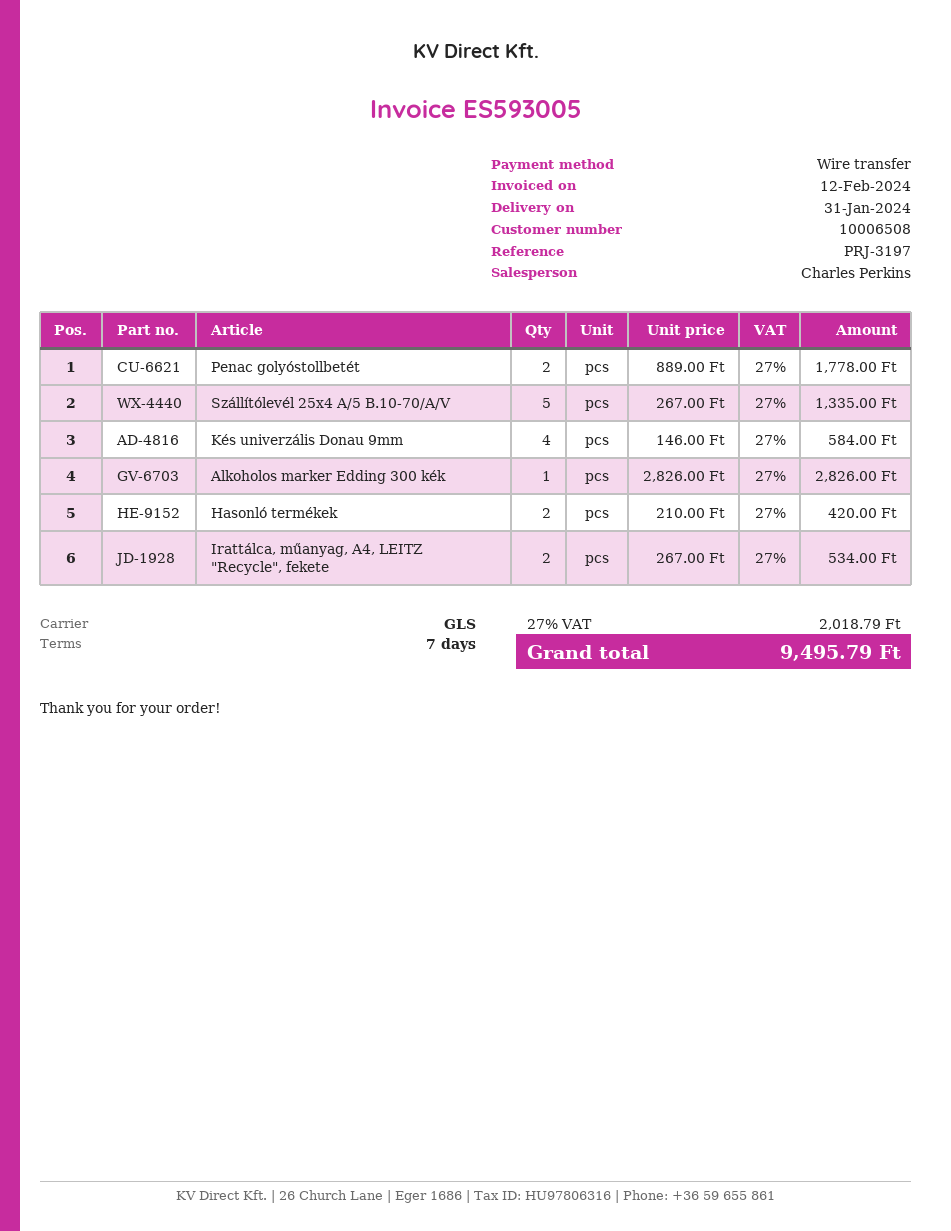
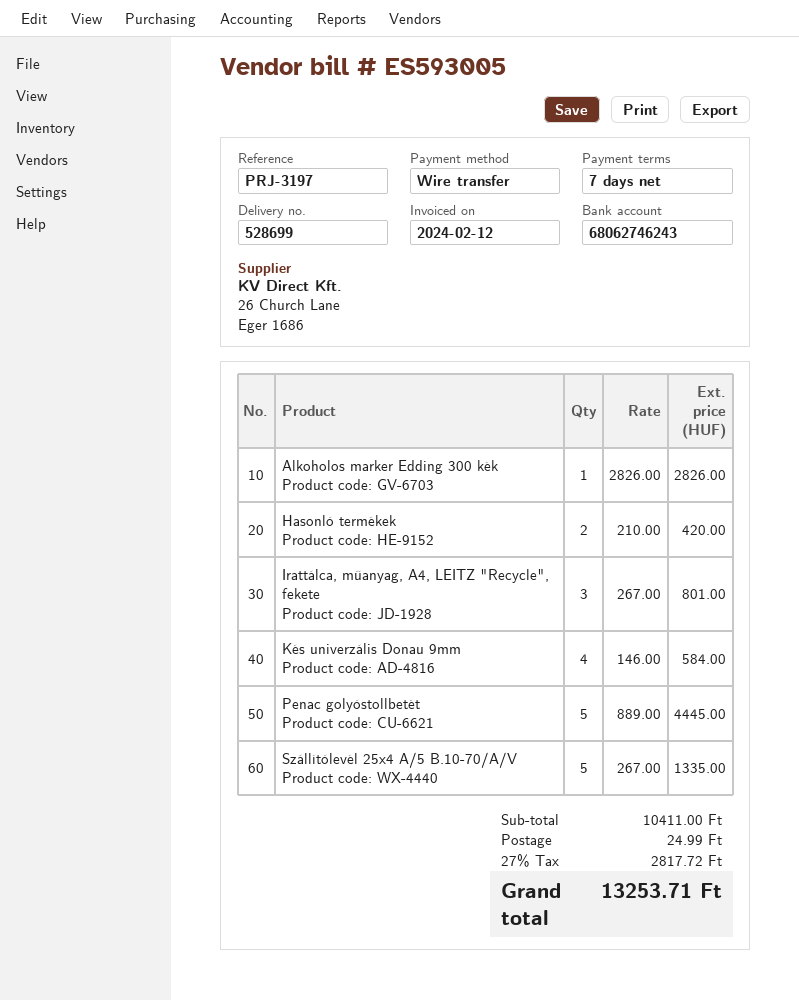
Penac golyóstollbetét: 2 x 889.00 = 1778.00 -> 5 x 889.00 = 4445.00
Irattálca, műanyag, A4, LEITZ "Recycle", fekete: 2 x 267.00 = 534.00 -> 3 x 267.00 = 801.00
shipping: none -> 24.99
tax: 27% = 2018.79 -> 27% = 2817.72
total: 9495.79 -> 13253.71

